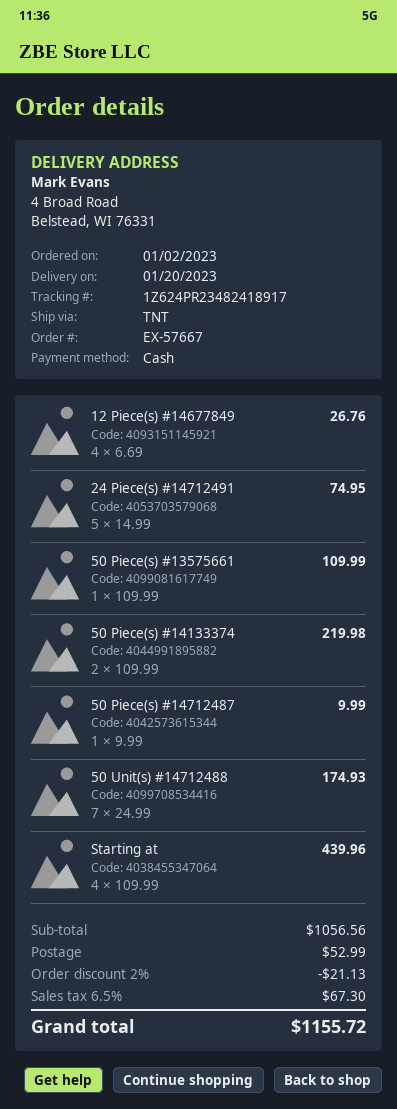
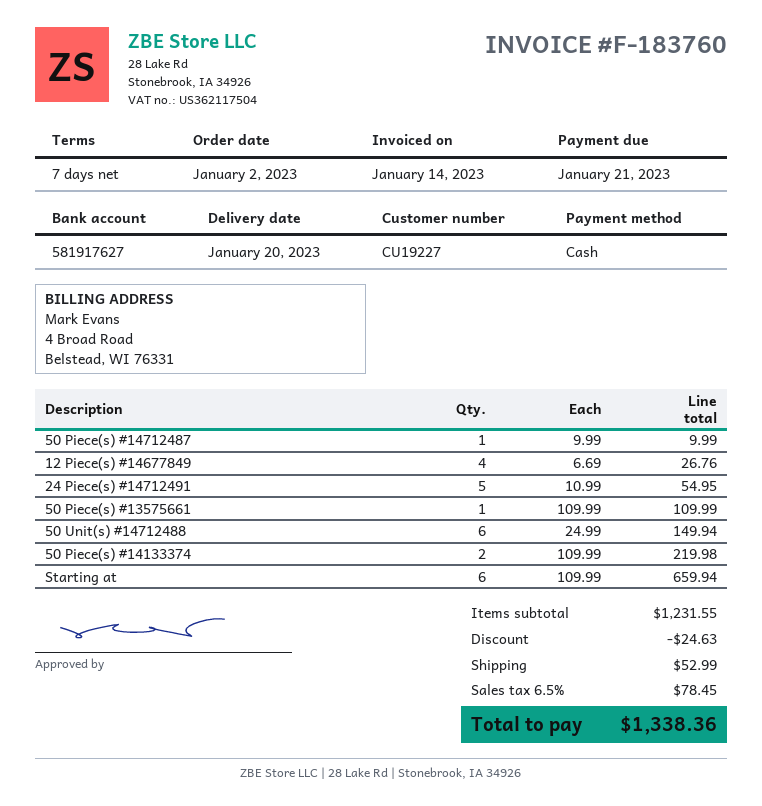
24 Piece(s) #14712491: 5 x 14.99 = 74.95 -> 5 x 10.99 = 54.95
50 Unit(s) #14712488: 7 x 24.99 = 174.93 -> 6 x 24.99 = 149.94
Starting at: 4 x 109.99 = 439.96 -> 6 x 109.99 = 659.94
subtotal: 1056.56 -> 1231.55
discount: 21.13 -> 24.63
tax: 6.5% = 67.30 -> 6.5% = 78.45
total: 1155.72 -> 1338.36

